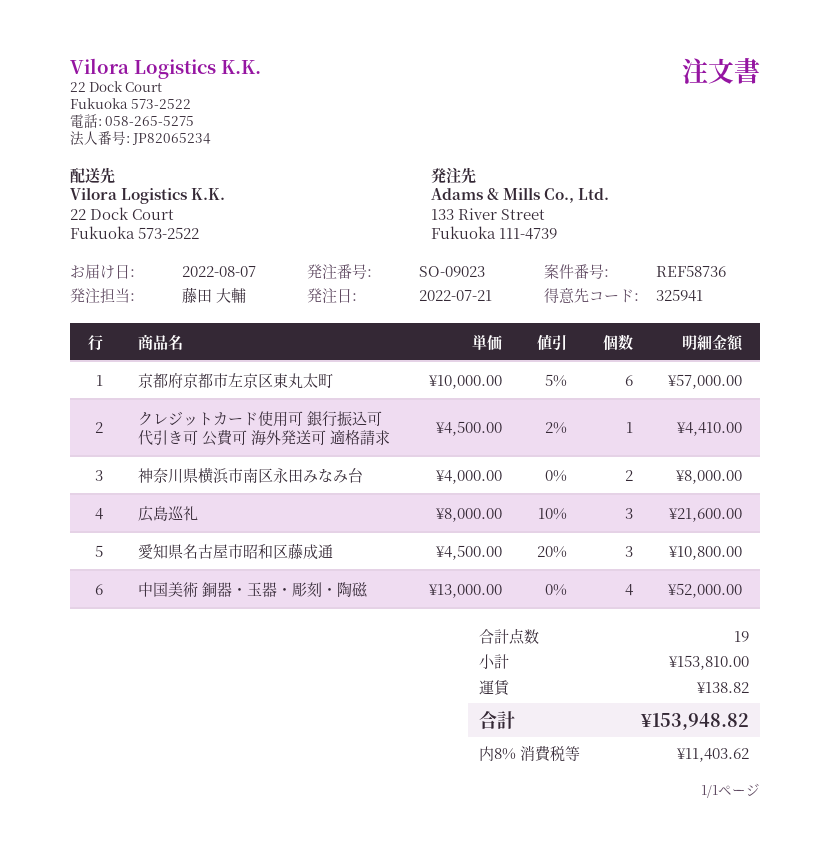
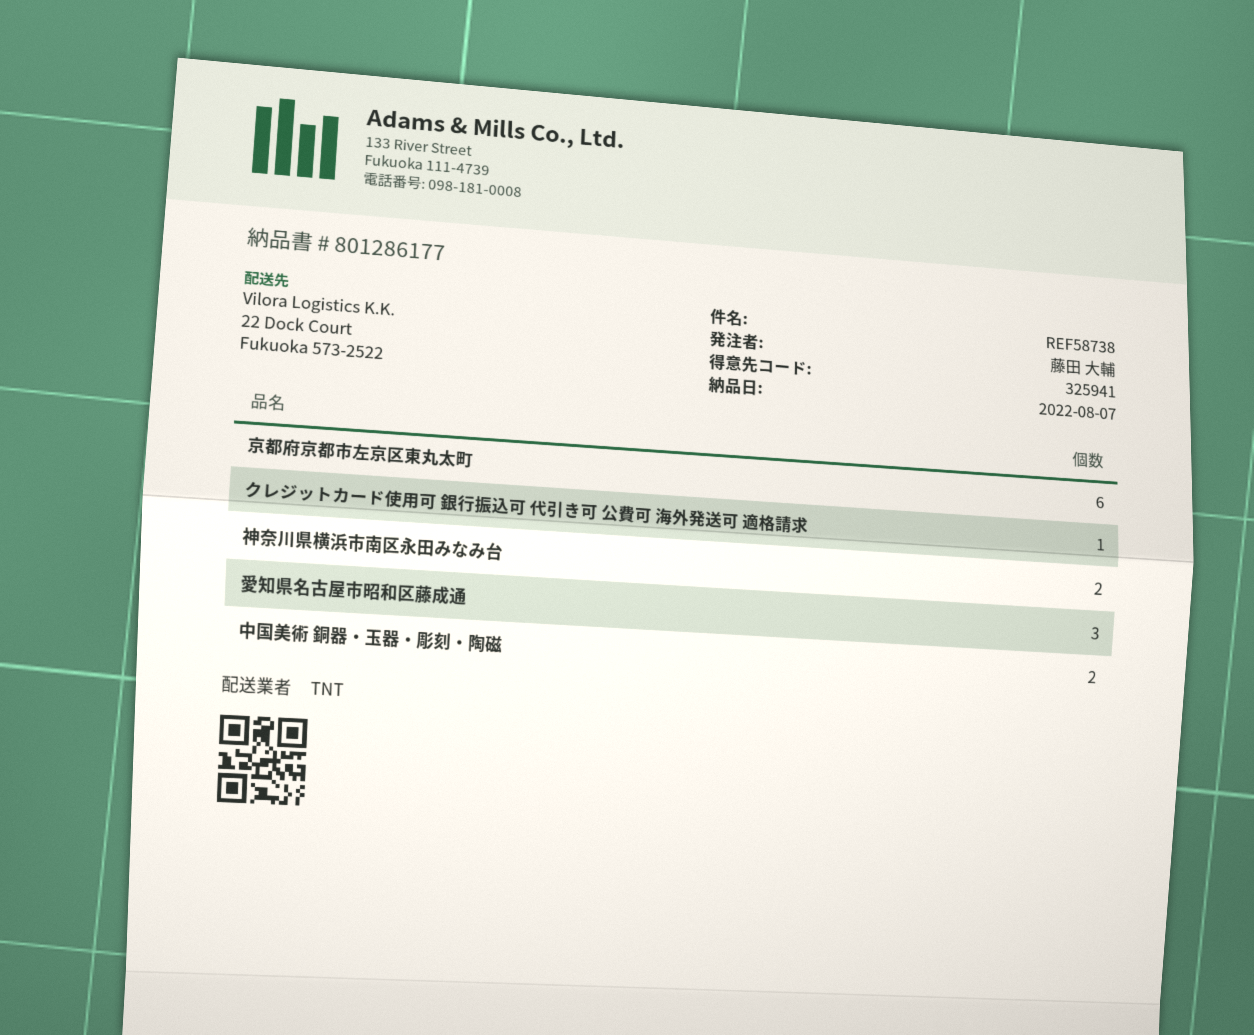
reference: REF58736 -> REF58738
広島巡礼: 3 -> none
中国美術 銅器・玉器・彫刻・陶磁: 4 -> 2

